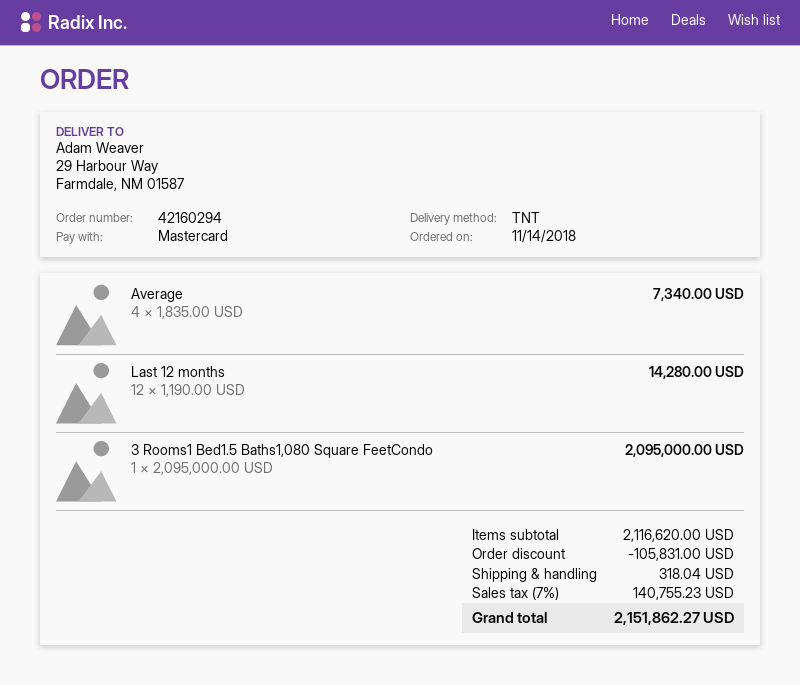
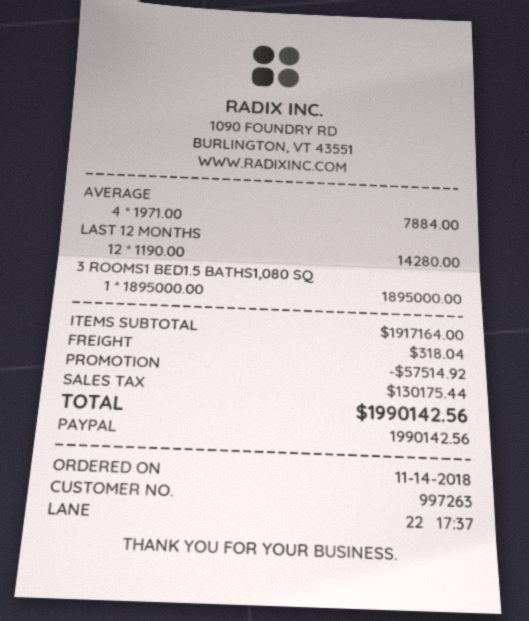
payment method: Mastercard -> PayPal
Average: 4 x 1835.00 = 7340.00 -> 4 x 1971.00 = 7884.00
3 Rooms1 Bed1.5 Baths1,080 Square FeetCondo: 1 x 2095000.00 = 2095000.00 -> 1 x 1895000.00 = 1895000.00
subtotal: 2116620.00 -> 1917164.00
discount: 105831.00 -> 57514.92
tax: 140755.23 -> 130175.44
total: 2151862.27 -> 1990142.56

